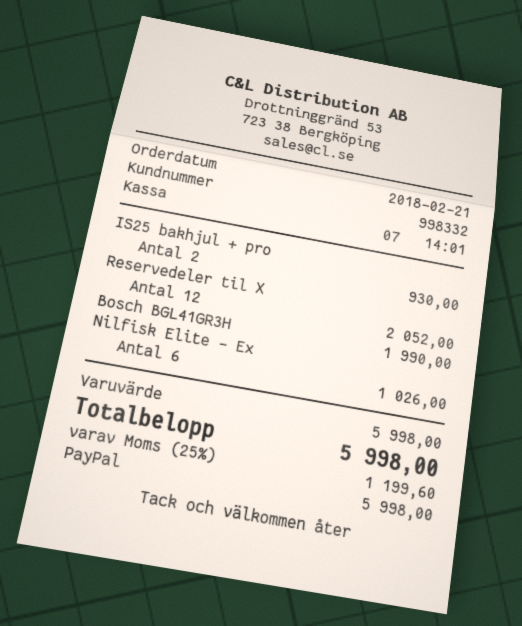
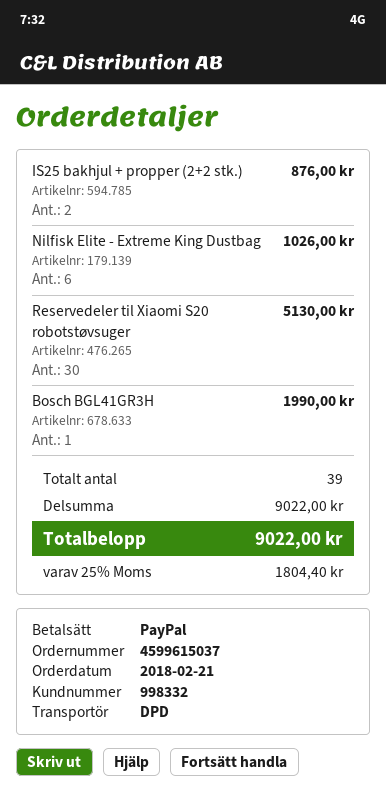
IS25 bakhjul + pro: 2 for 930.00 -> 2 for 876.00
Reservedeler til X: 12 for 2052.00 -> 30 for 5130.00
subtotal: 5998.00 -> 9022.00
tax: 25% = 1199.60 -> 25% = 1804.40
total: 5998.00 -> 9022.00

